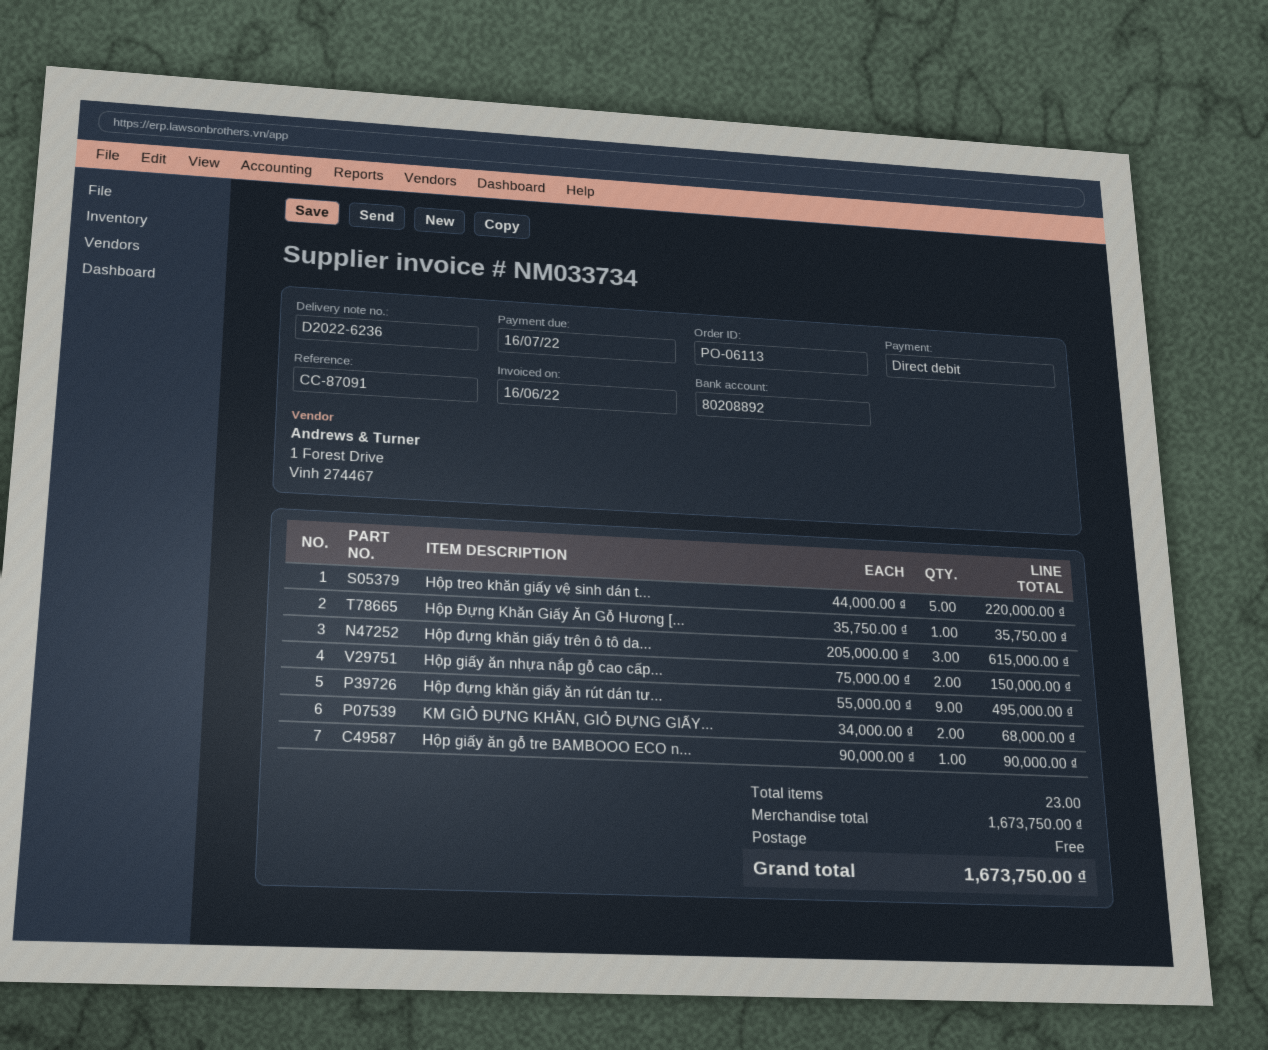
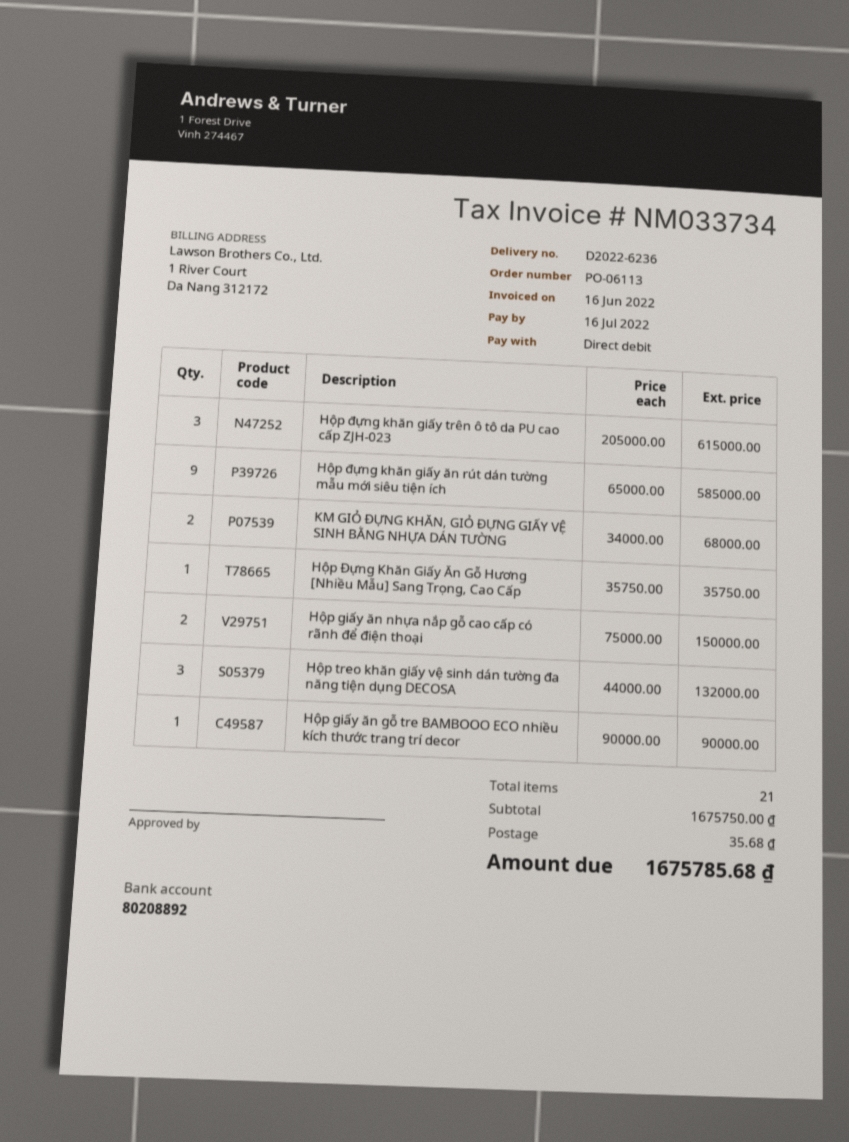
Hộp treo khăn giấy vệ sinh dán t...: 5 x 44000.00 = 220000.00 -> 3 x 44000.00 = 132000.00
Hộp đựng khăn giấy ăn rút dán tư...: 9 x 55000.00 = 495000.00 -> 9 x 65000.00 = 585000.00
total quantity: 23 -> 21
subtotal: 1673750.00 -> 1675750.00
shipping: 0.00 -> 35.68
total: 1673750.00 -> 1675785.68

